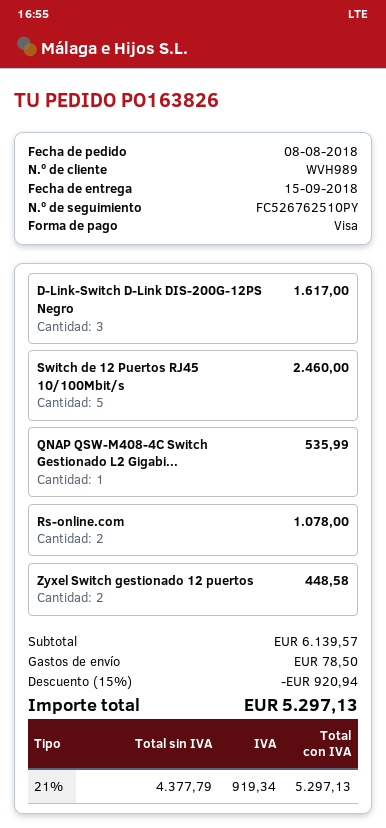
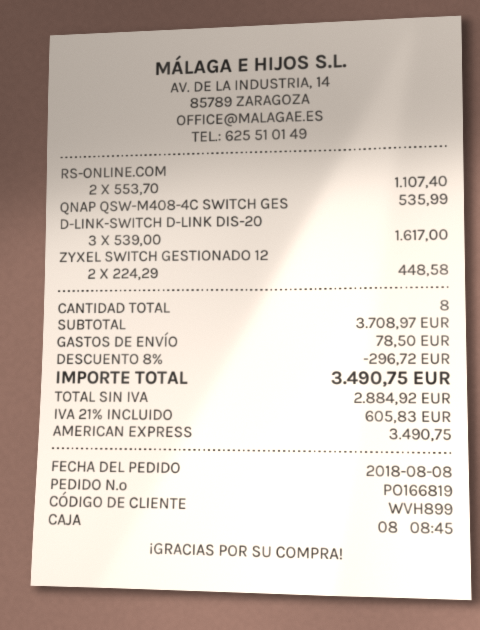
order number: PO163826 -> PO166819
customer number: WVH989 -> WVH899
payment method: Visa -> American Express
Switch de 12 Puertos RJ45 10/100Mbit/s: 5 for 2460.00 -> none
Rs-online.com: 2 for 1078.00 -> 2 for 1107.40
subtotal: 6139.57 -> 3708.97
discount: 15% = 920.94 -> 8% = 296.72
net: 4377.79 -> 2884.92
tax: 21% = 919.34 -> 21% = 605.83
total: 5297.13 -> 3490.75

